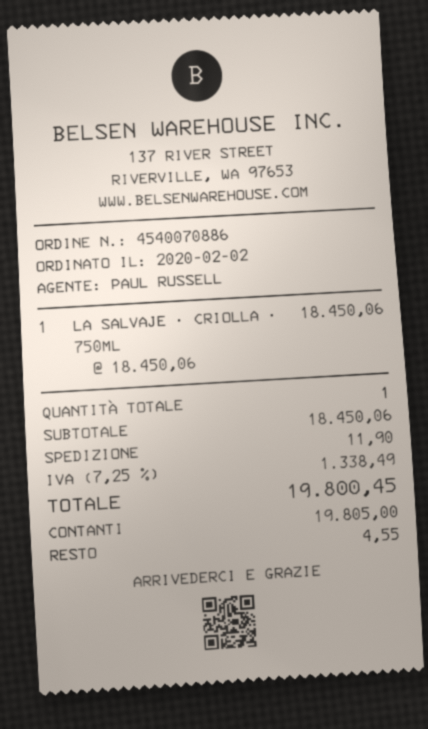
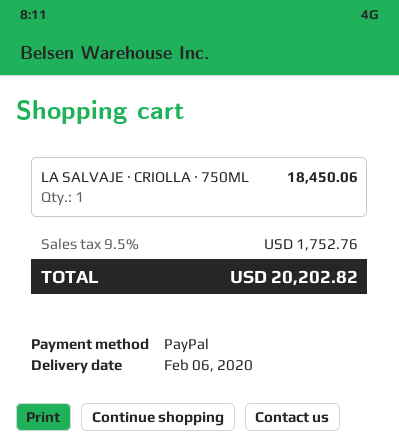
payment method: cash -> PayPal
shipping: 11.90 -> none
tax: 7.25% = 1338.49 -> 9.5% = 1752.76
total: 19800.45 -> 20202.82

